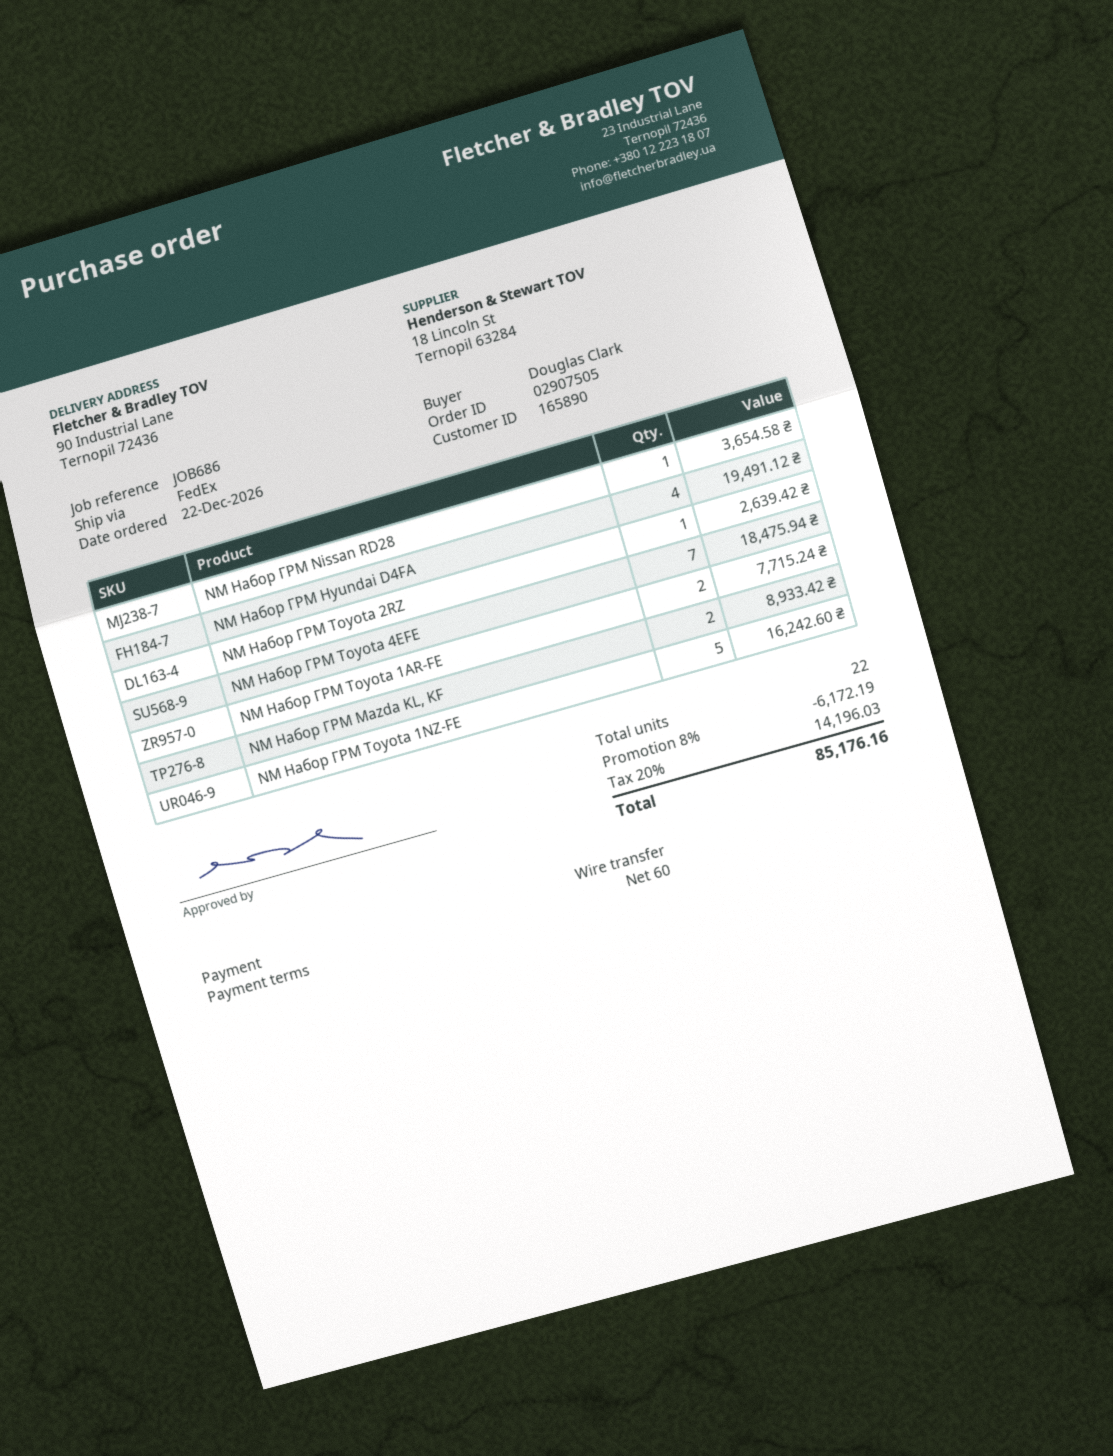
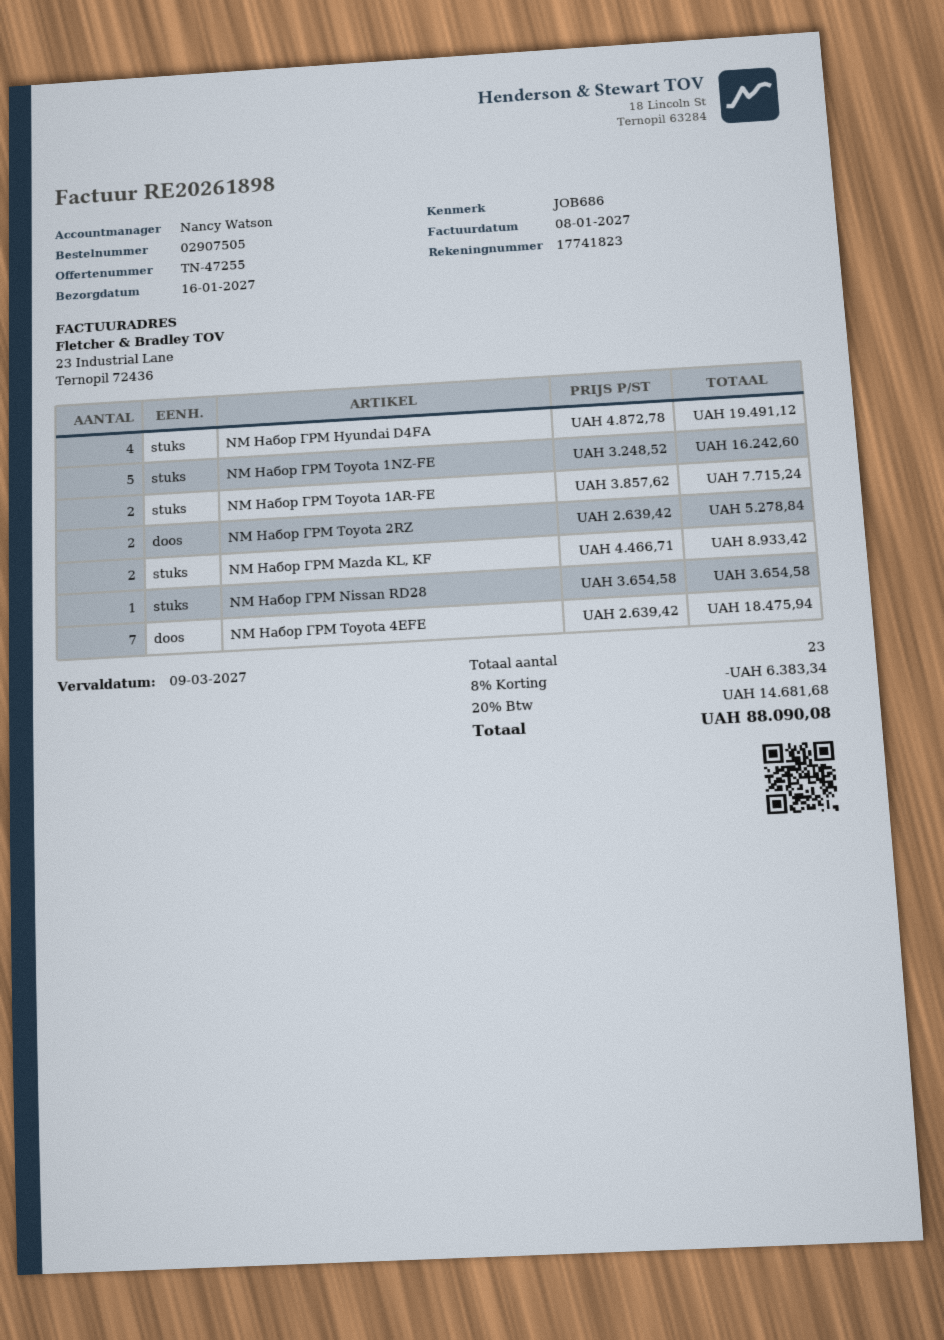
NM Набор ГРМ Toyota 2RZ: 1 for 2639.42 -> 2 for 5278.84
total quantity: 22 -> 23
discount: 8% = 6172.19 -> 8% = 6383.34
tax: 20% = 14196.03 -> 20% = 14681.68
total: 85176.16 -> 88090.08

